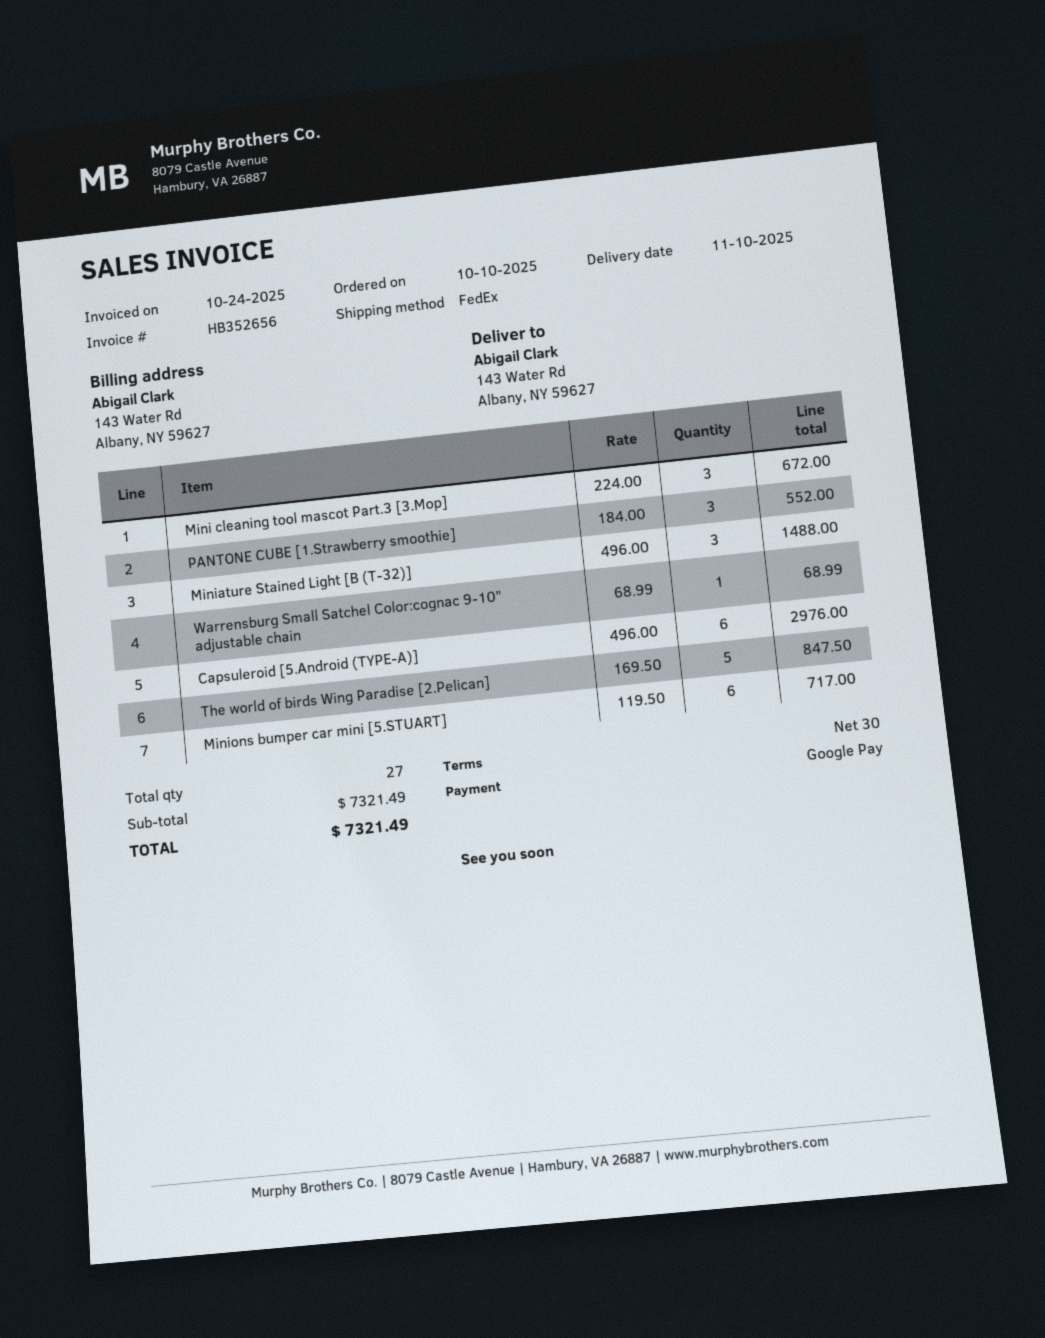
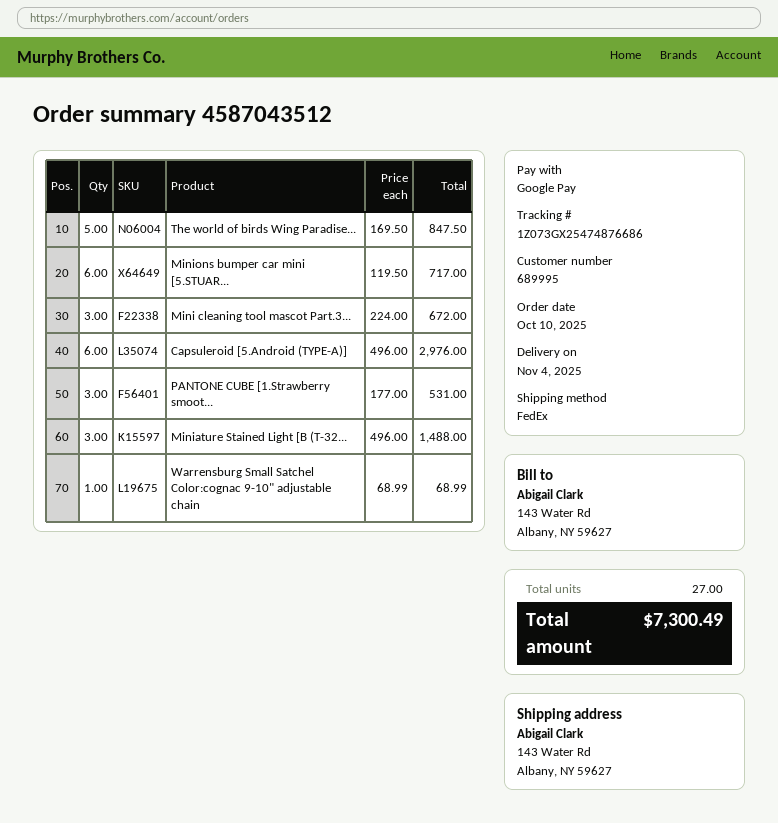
delivery date: 2025-11-10 -> 2025-11-04
PANTONE CUBE [1.Strawberry smoothie]: 3 x 184.00 = 552.00 -> 3 x 177.00 = 531.00
total: 7321.49 -> 7300.49

